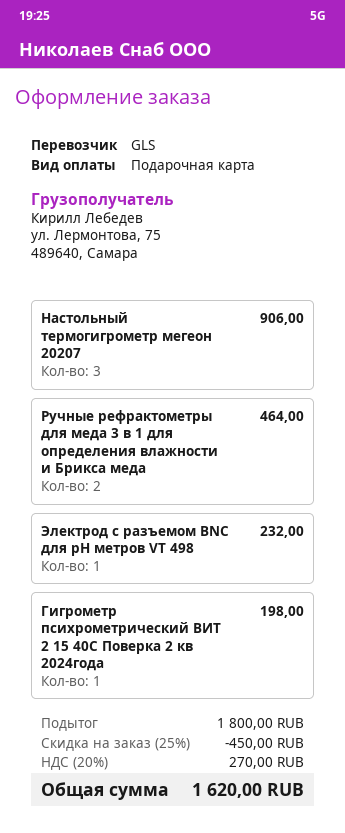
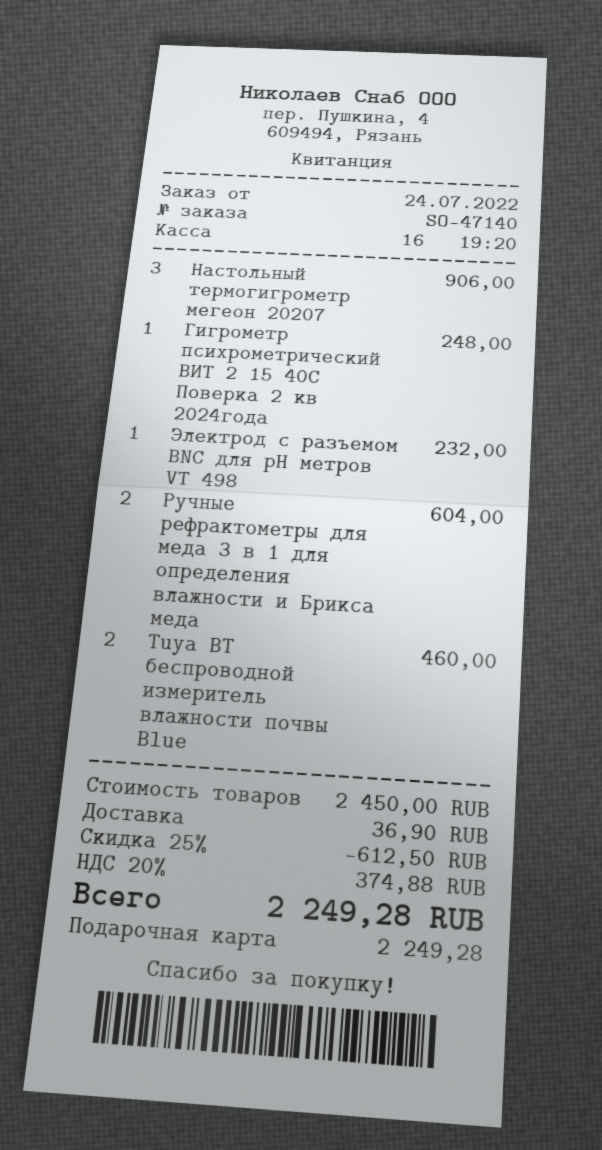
Ручные рефрактометры для меда 3 в 1 для определения влажности и Брикса меда: 2 for 464.00 -> 2 for 604.00
Гигрометр психрометрический ВИТ 2 15 40С Поверка 2 кв 2024года: 1 for 198.00 -> 1 for 248.00
Tuya BT беспроводной измеритель влажности почвы Blue: none -> 2 for 460.00
subtotal: 1800.00 -> 2450.00
discount: 25% = 450.00 -> 25% = 612.50
shipping: none -> 36.90
tax: 20% = 270.00 -> 20% = 374.88
total: 1620.00 -> 2249.28

